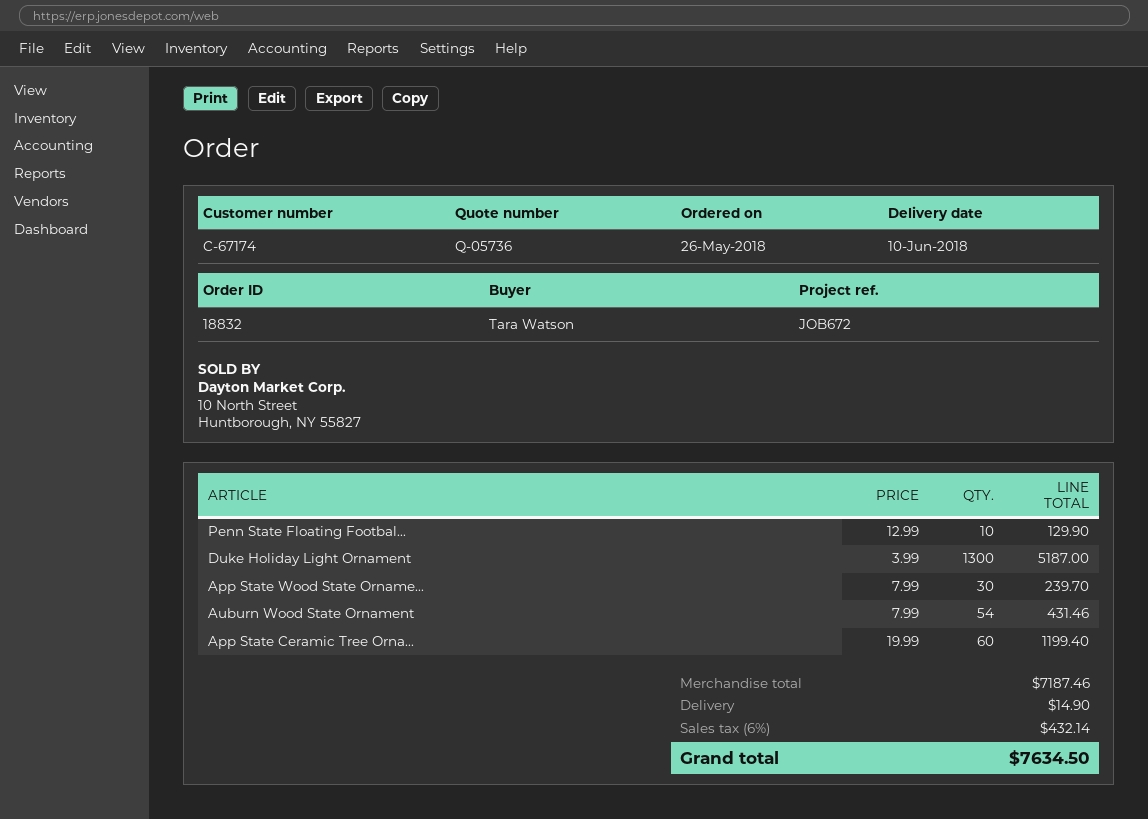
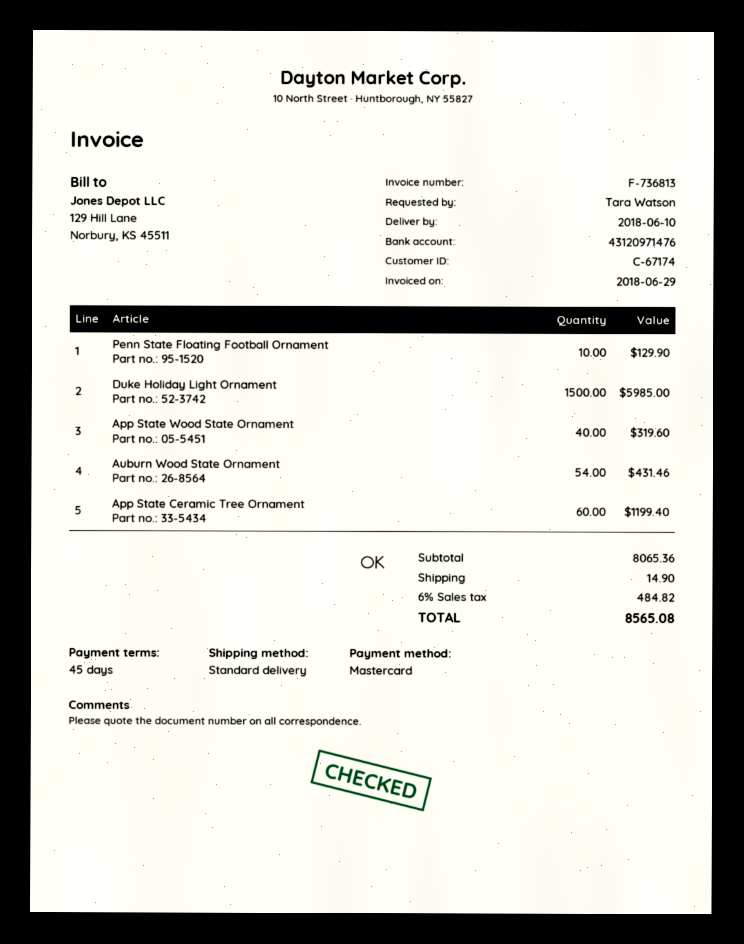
Duke Holiday Light Ornament: 1300 for 5187.00 -> 1500 for 5985.00
App State Wood State Orname...: 30 for 239.70 -> 40 for 319.60
subtotal: 7187.46 -> 8065.36
tax: 6% = 432.14 -> 6% = 484.82
total: 7634.50 -> 8565.08

